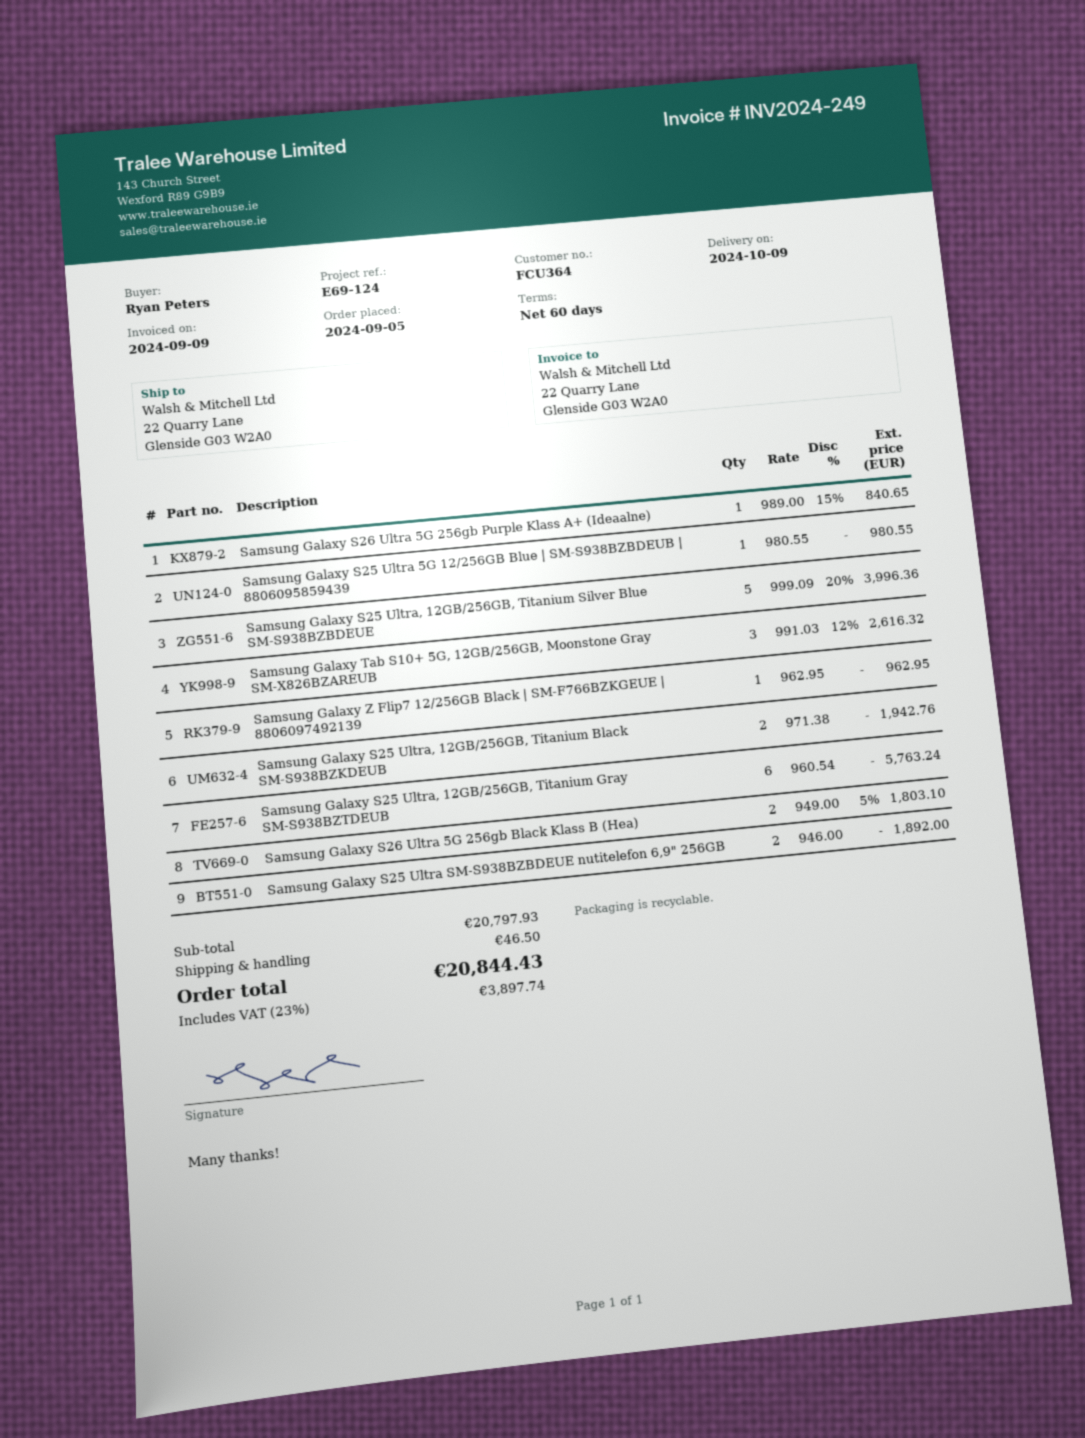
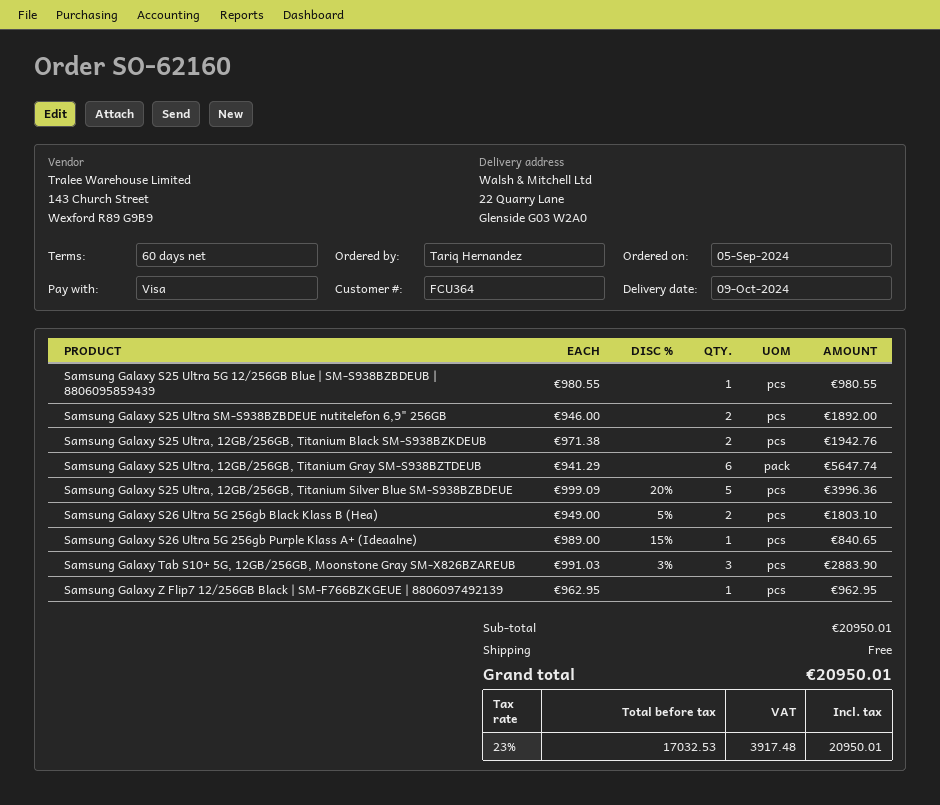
ordered by: Ryan Peters -> Tariq Hernandez
Samsung Galaxy Tab S10+ 5G, 12GB/256GB, Moonstone Gray SM-X826BZAREUB: 3 x 991.03 - 12% = 2616.32 -> 3 x 991.03 - 3% = 2883.90
Samsung Galaxy S25 Ultra, 12GB/256GB, Titanium Gray SM-S938BZTDEUB: 6 x 960.54 = 5763.24 -> 6 x 941.29 = 5647.74
subtotal: 20797.93 -> 20950.01
shipping: 46.50 -> 0.00
tax: 23% = 3897.74 -> 23% = 3917.48
total: 20844.43 -> 20950.01

